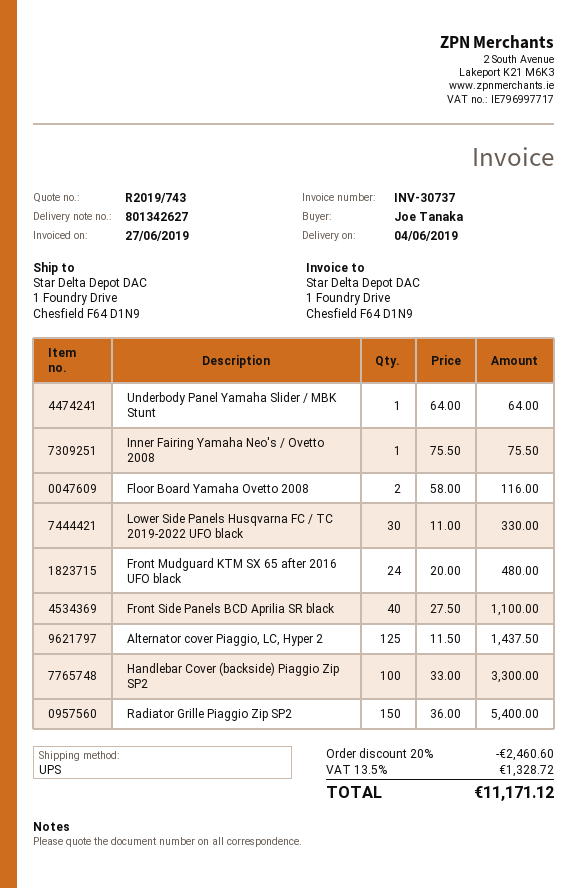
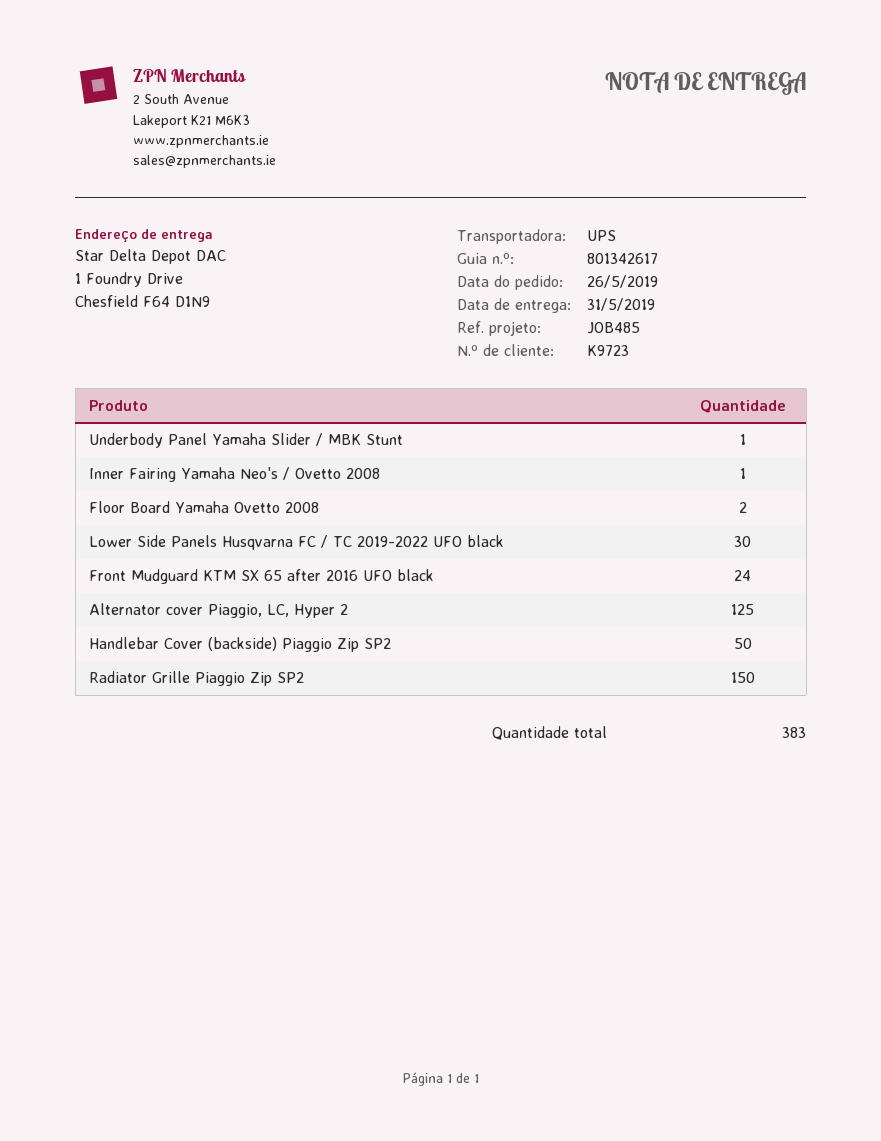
delivery note number: 801342627 -> 801342617
delivery date: 2019-06-04 -> 2019-05-31
Front Side Panels BCD Aprilia SR black: 40 -> none
Handlebar Cover (backside) Piaggio Zip SP2: 100 -> 50

